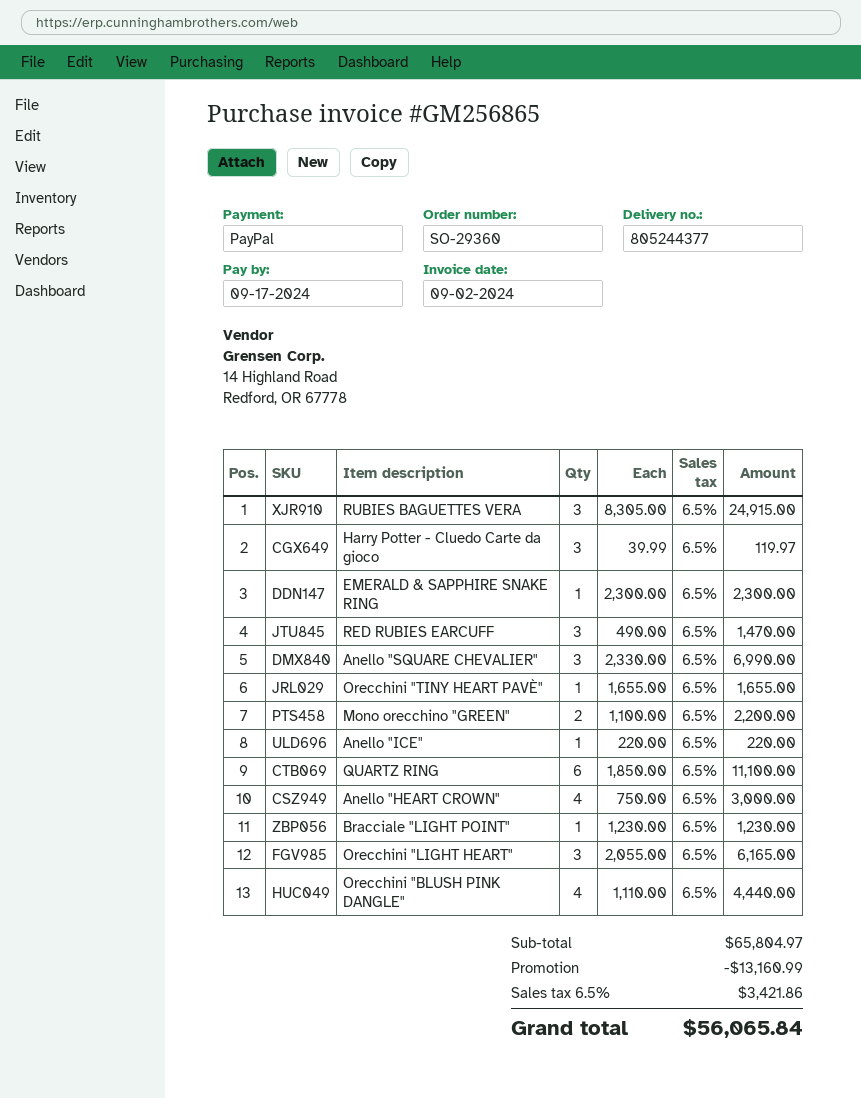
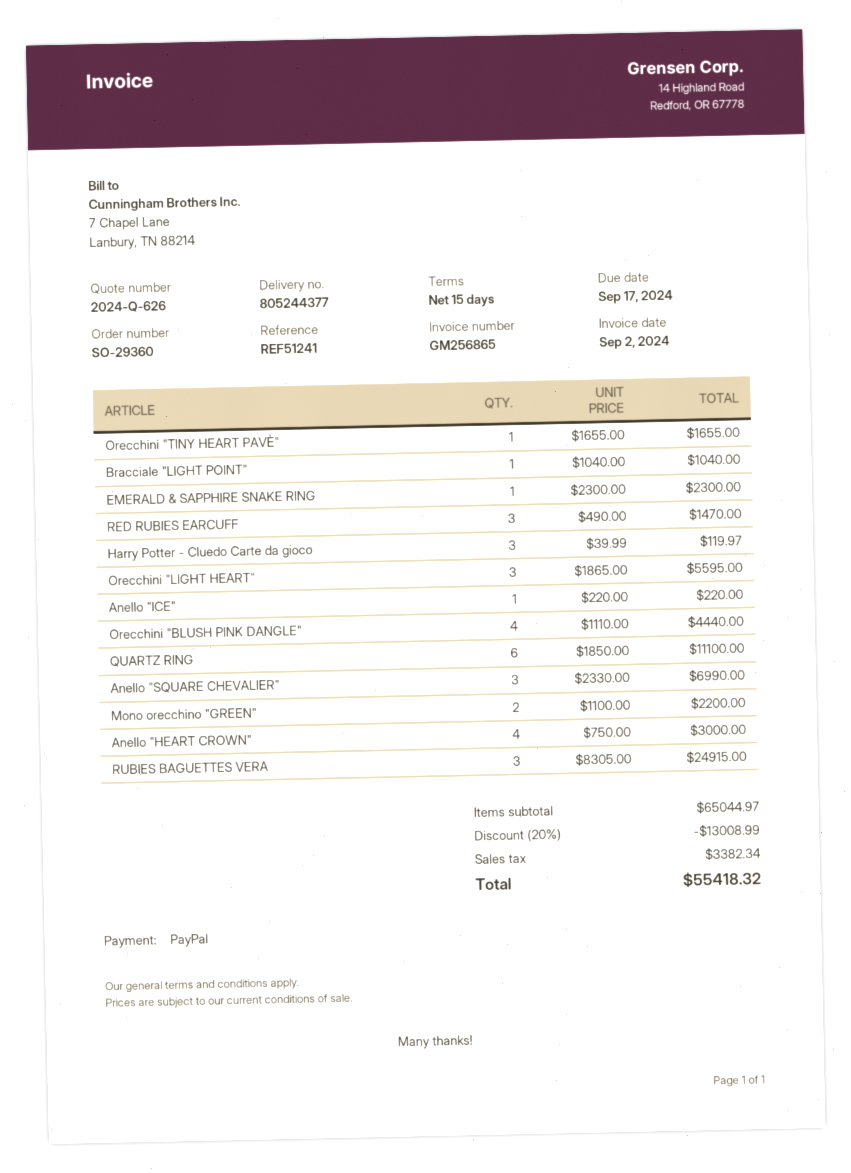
Bracciale "LIGHT POINT": 1 x 1230.00 = 1230.00 -> 1 x 1040.00 = 1040.00
Orecchini "LIGHT HEART": 3 x 2055.00 = 6165.00 -> 3 x 1865.00 = 5595.00
subtotal: 65804.97 -> 65044.97
discount: 13160.99 -> 13008.99
tax: 3421.86 -> 3382.34
total: 56065.84 -> 55418.32

